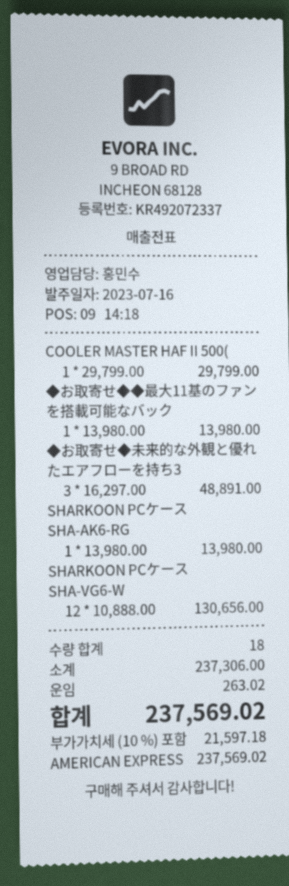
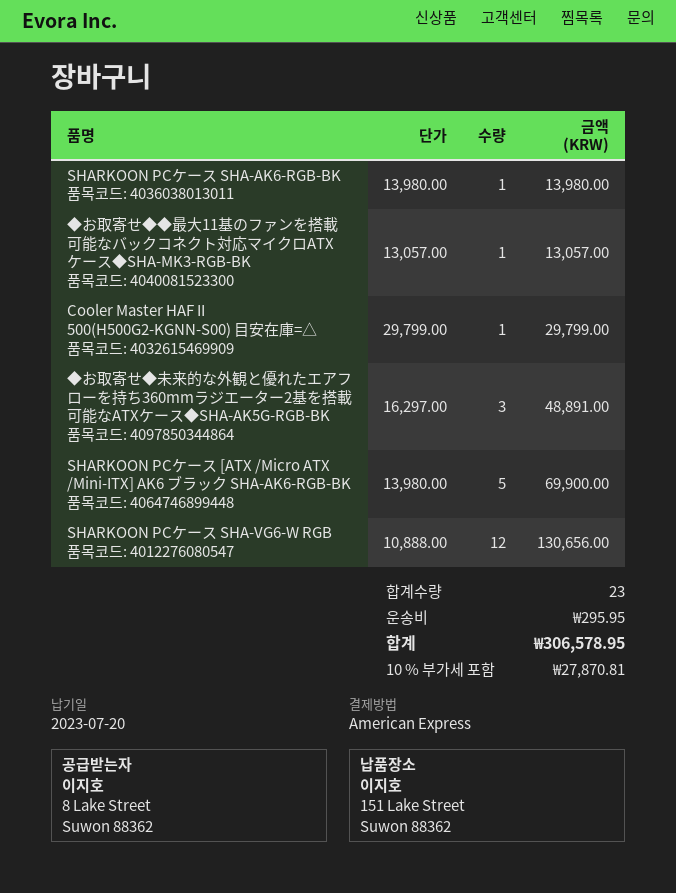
◆お取寄せ◆◆最大11基のファンを搭載可能なバック: 1 x 13980.00 = 13980.00 -> 1 x 13057.00 = 13057.00
SHARKOON PCケース [ATX /Micro ATX /Mini-ITX] AK6 ブラック SHA-AK6-RGB-BK: none -> 5 x 13980.00 = 69900.00
total quantity: 18 -> 23
shipping: 263.02 -> 295.95
tax: 10% = 21597.18 -> 10% = 27870.81
total: 237569.02 -> 306578.95

